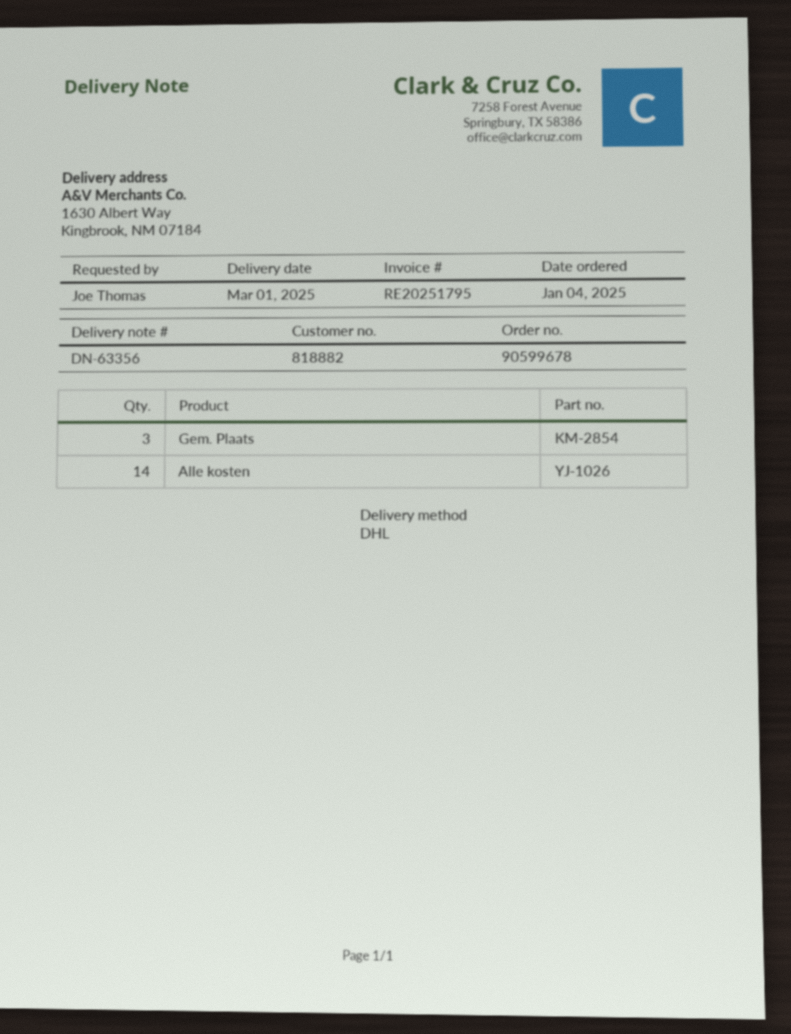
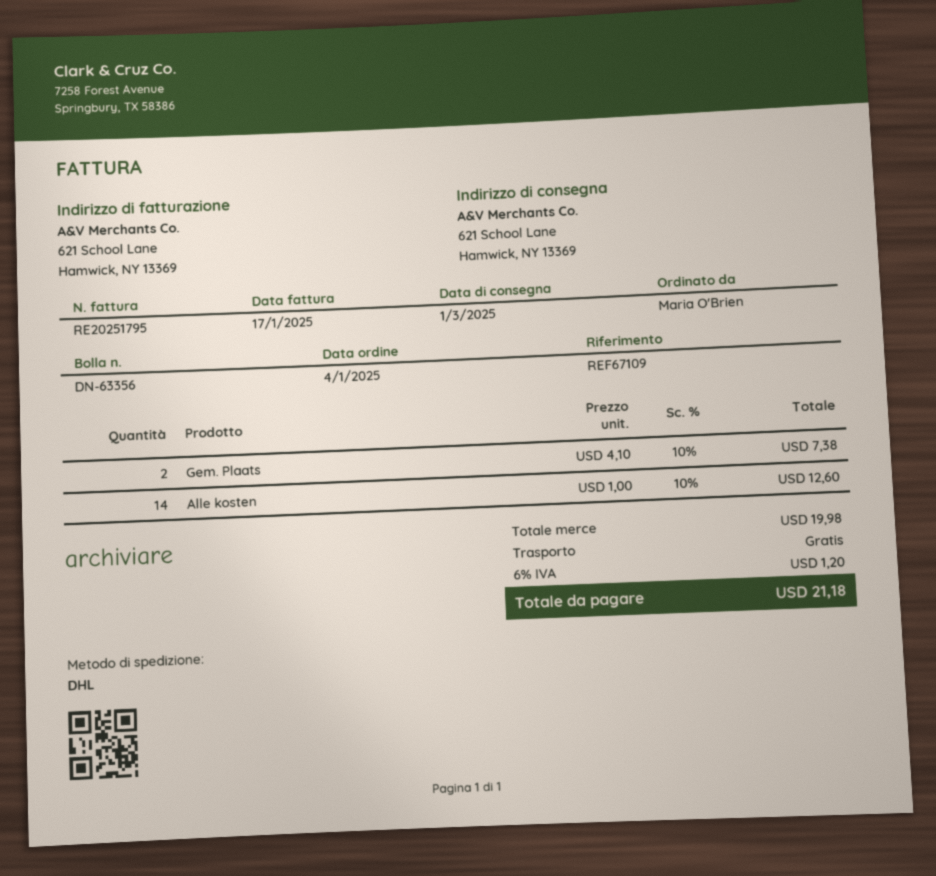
ordered by: Joe Thomas -> Maria O'Brien
ship to: 1630 Albert Way, Kingbrook, NM 07184 -> 621 School Lane, Hamwick, NY 13369
Gem. Plaats: 3 -> 2

